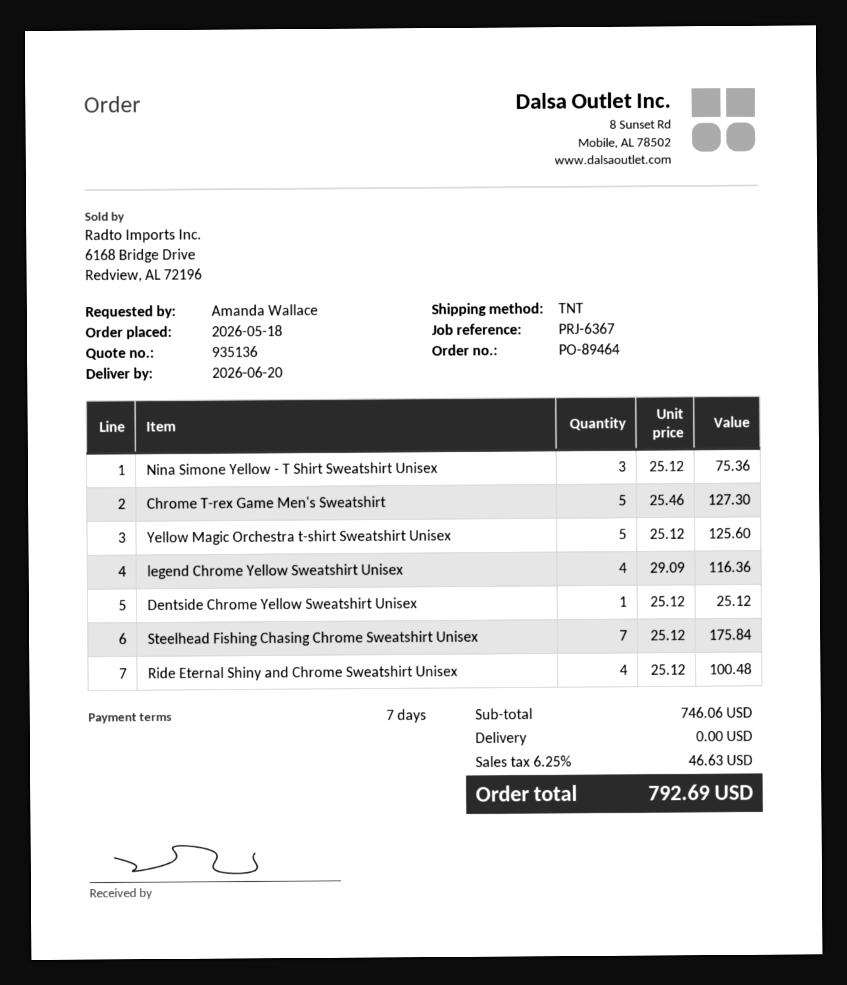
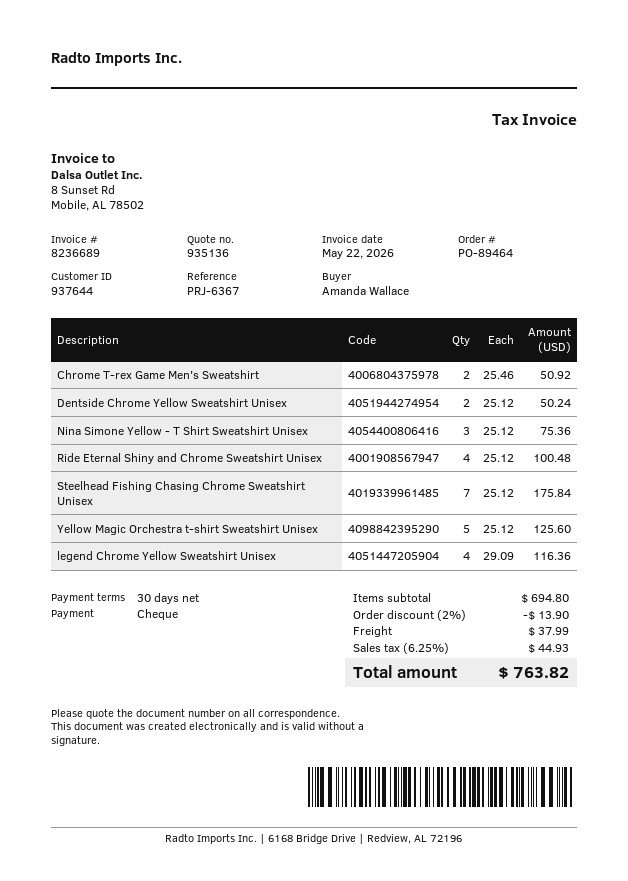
payment terms: 7 days -> 30 days
Chrome T-rex Game Men's Sweatshirt: 5 x 25.46 = 127.30 -> 2 x 25.46 = 50.92
Dentside Chrome Yellow Sweatshirt Unisex: 1 x 25.12 = 25.12 -> 2 x 25.12 = 50.24
subtotal: 746.06 -> 694.80
discount: none -> 2% = 13.90
shipping: 0.00 -> 37.99
tax: 6.25% = 46.63 -> 6.25% = 44.93
total: 792.69 -> 763.82

